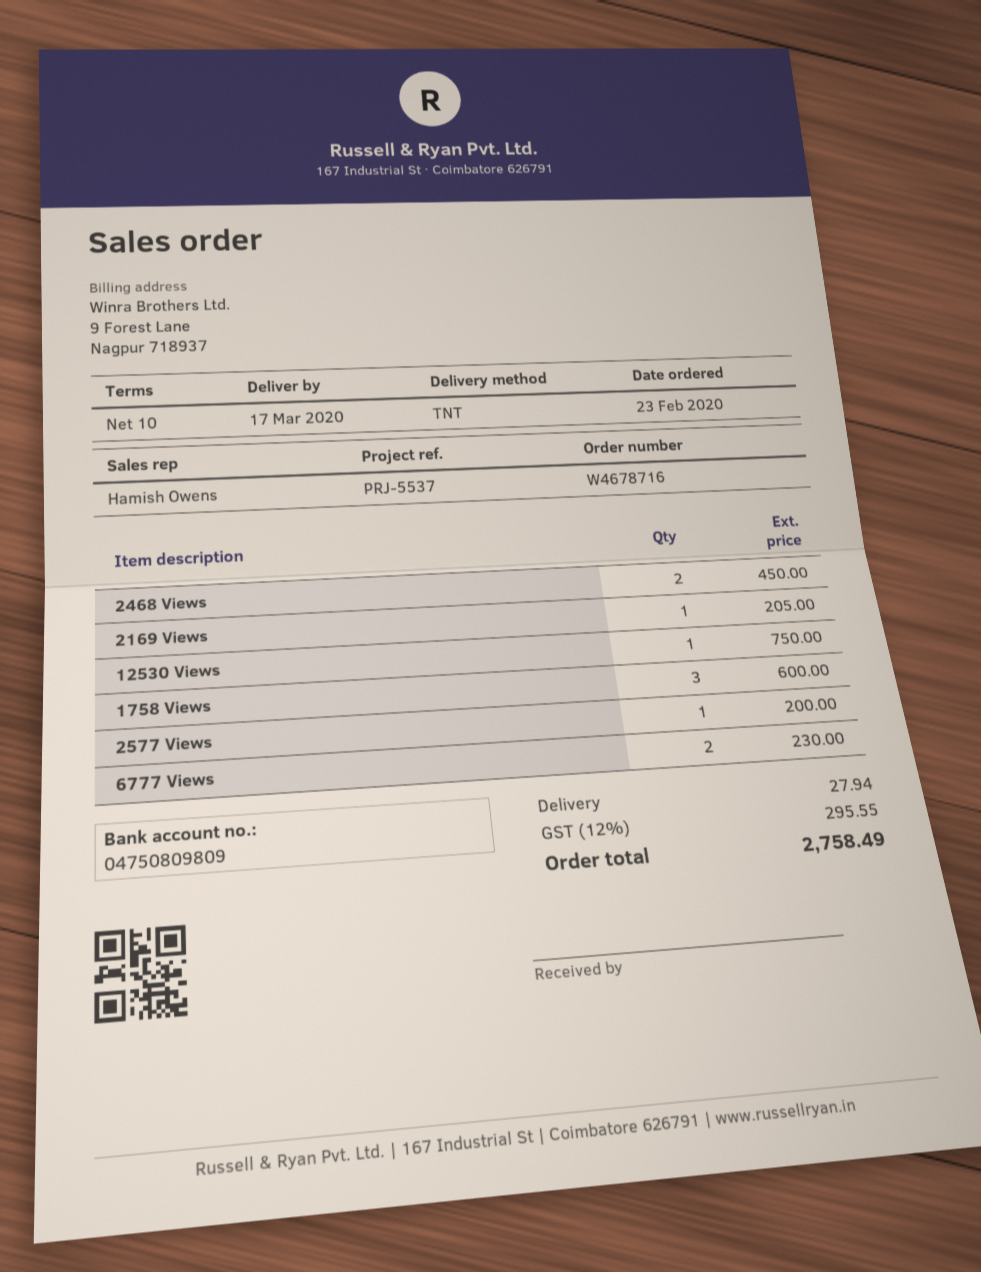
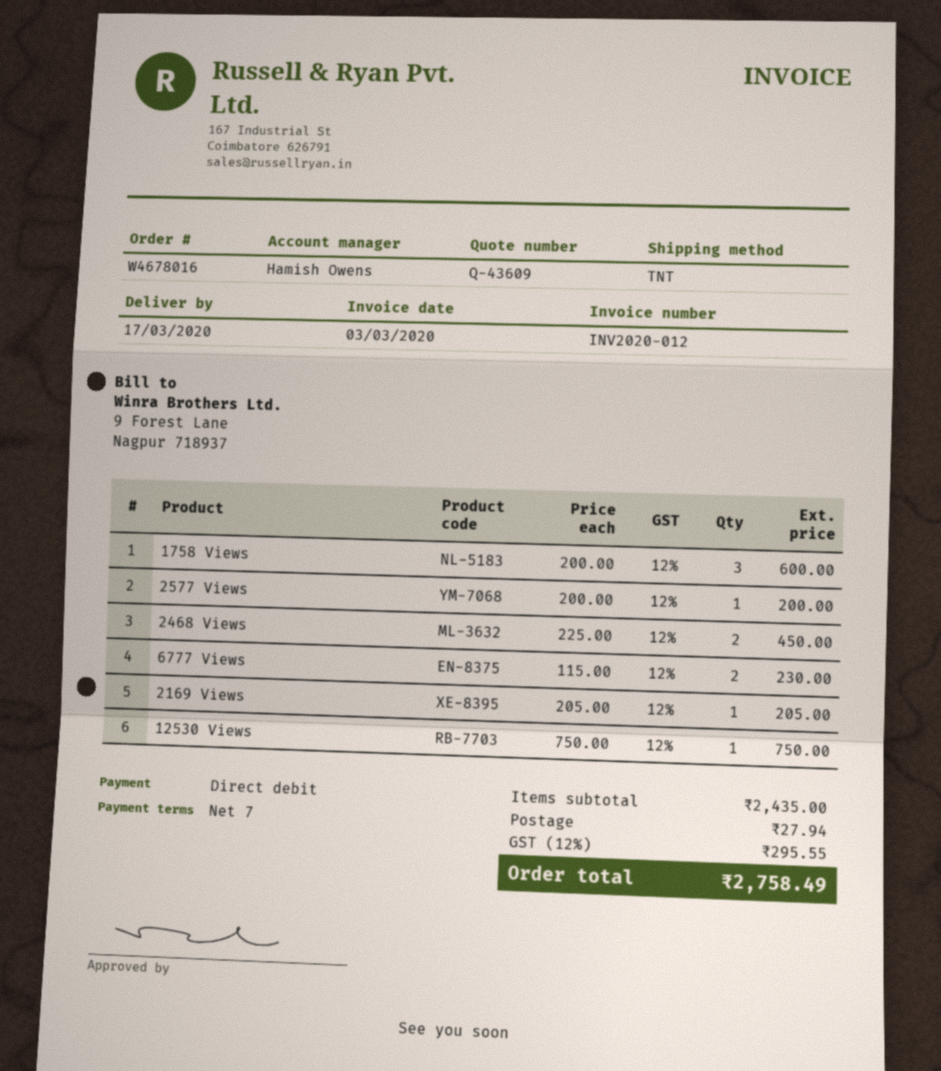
order number: W4678716 -> W4678016
payment terms: 10 days -> 7 days

